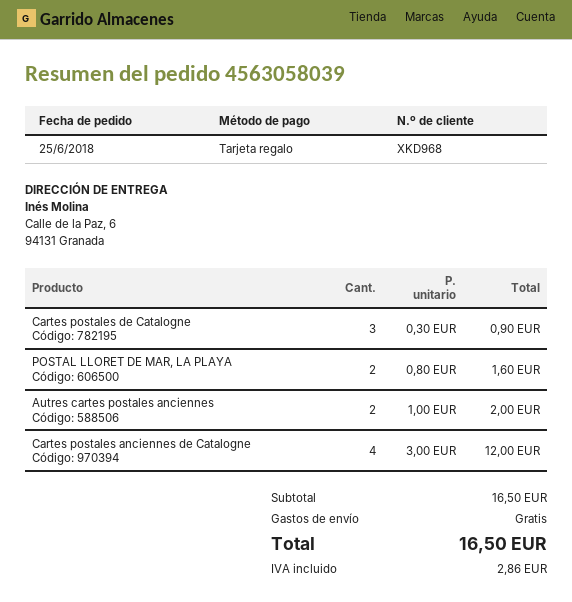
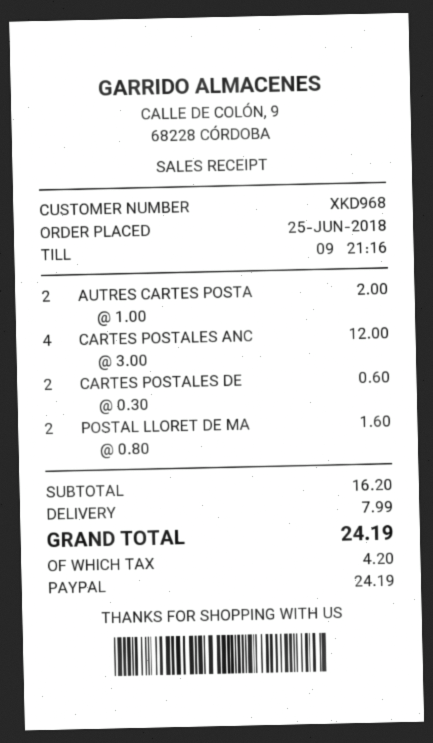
payment method: gift card -> PayPal
Cartes postales de Catalogne: 3 x 0.30 = 0.90 -> 2 x 0.30 = 0.60
subtotal: 16.50 -> 16.20
shipping: 0.00 -> 7.99
tax: 2.86 -> 4.20
total: 16.50 -> 24.19

